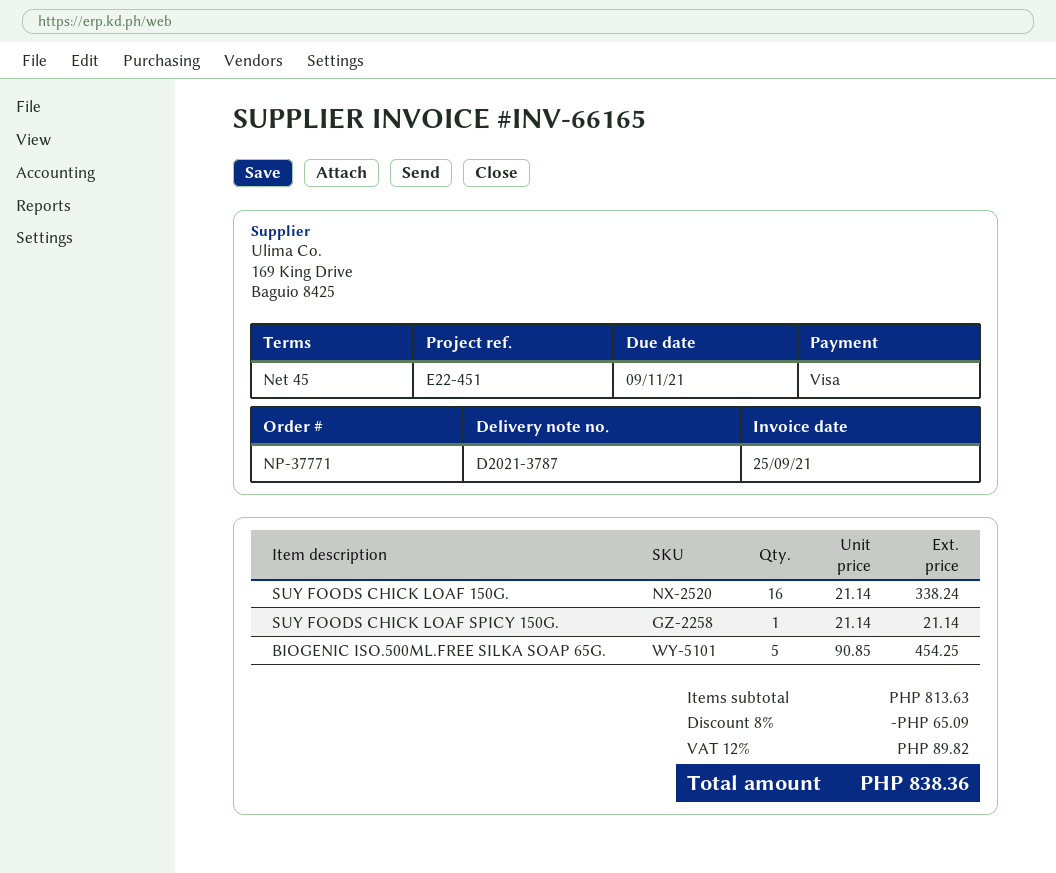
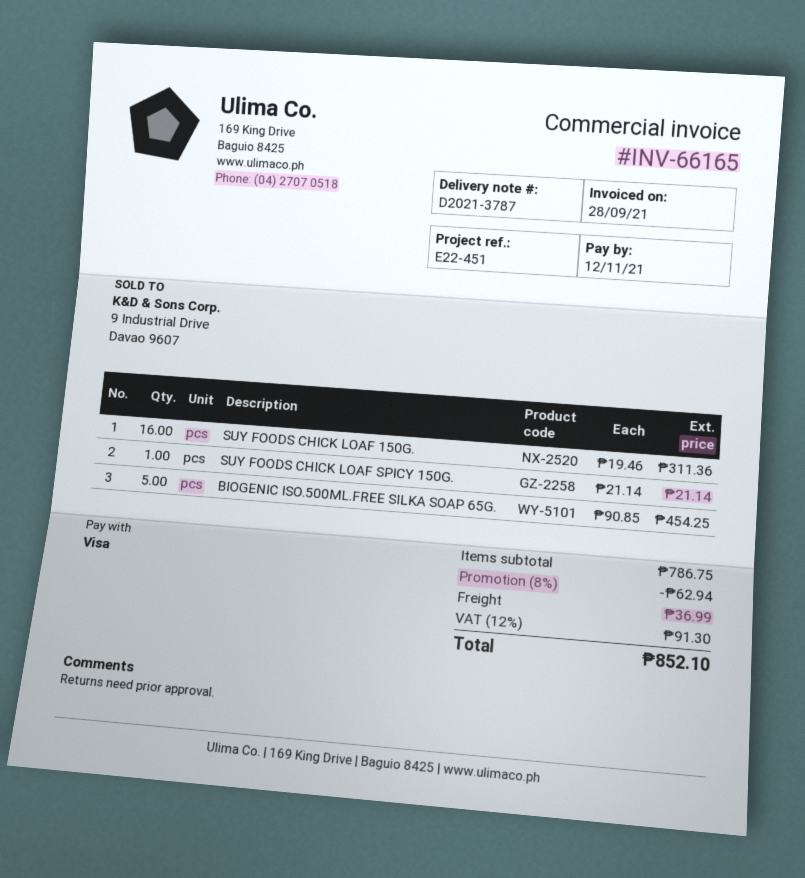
invoice date: 2021-09-25 -> 2021-09-28
due date: 2021-11-09 -> 2021-11-12
SUY FOODS CHICK LOAF 150G.: 16 x 21.14 = 338.24 -> 16 x 19.46 = 311.36
subtotal: 813.63 -> 786.75
discount: 8% = 65.09 -> 8% = 62.94
shipping: none -> 36.99
tax: 12% = 89.82 -> 12% = 91.30
total: 838.36 -> 852.10

